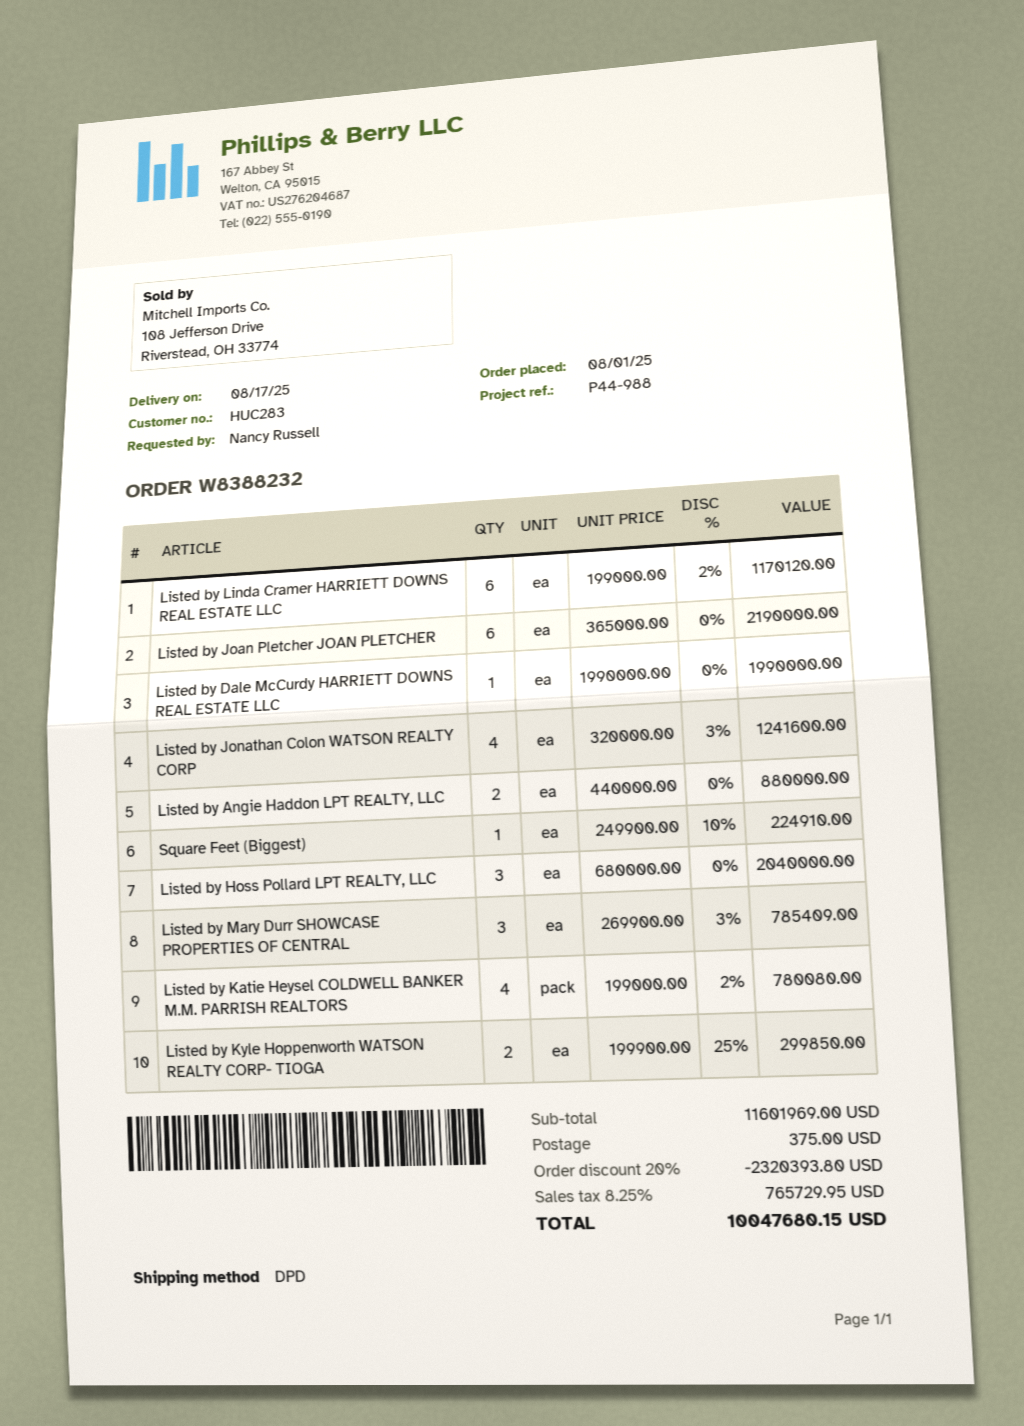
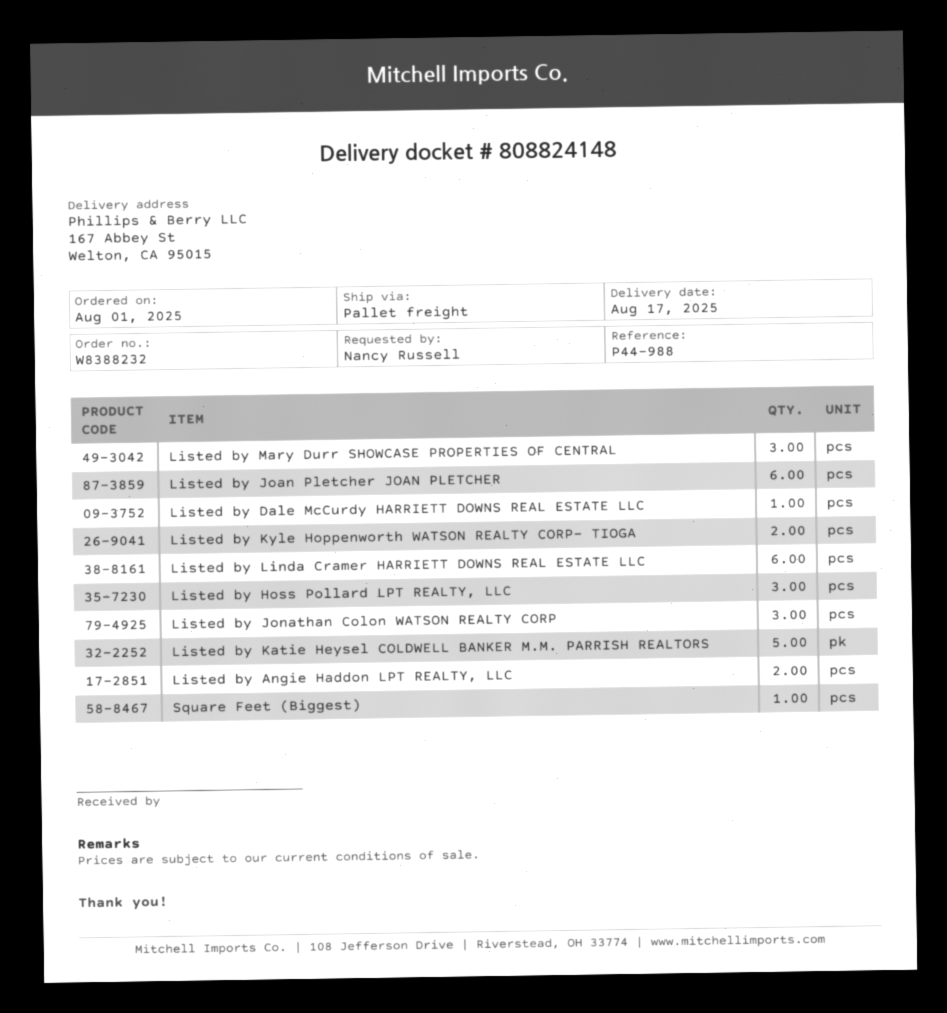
shipping method: DPD -> pallet freight
Listed by Jonathan Colon WATSON REALTY CORP: 4 -> 3
Listed by Katie Heysel COLDWELL BANKER M.M. PARRISH REALTORS: 4 -> 5

